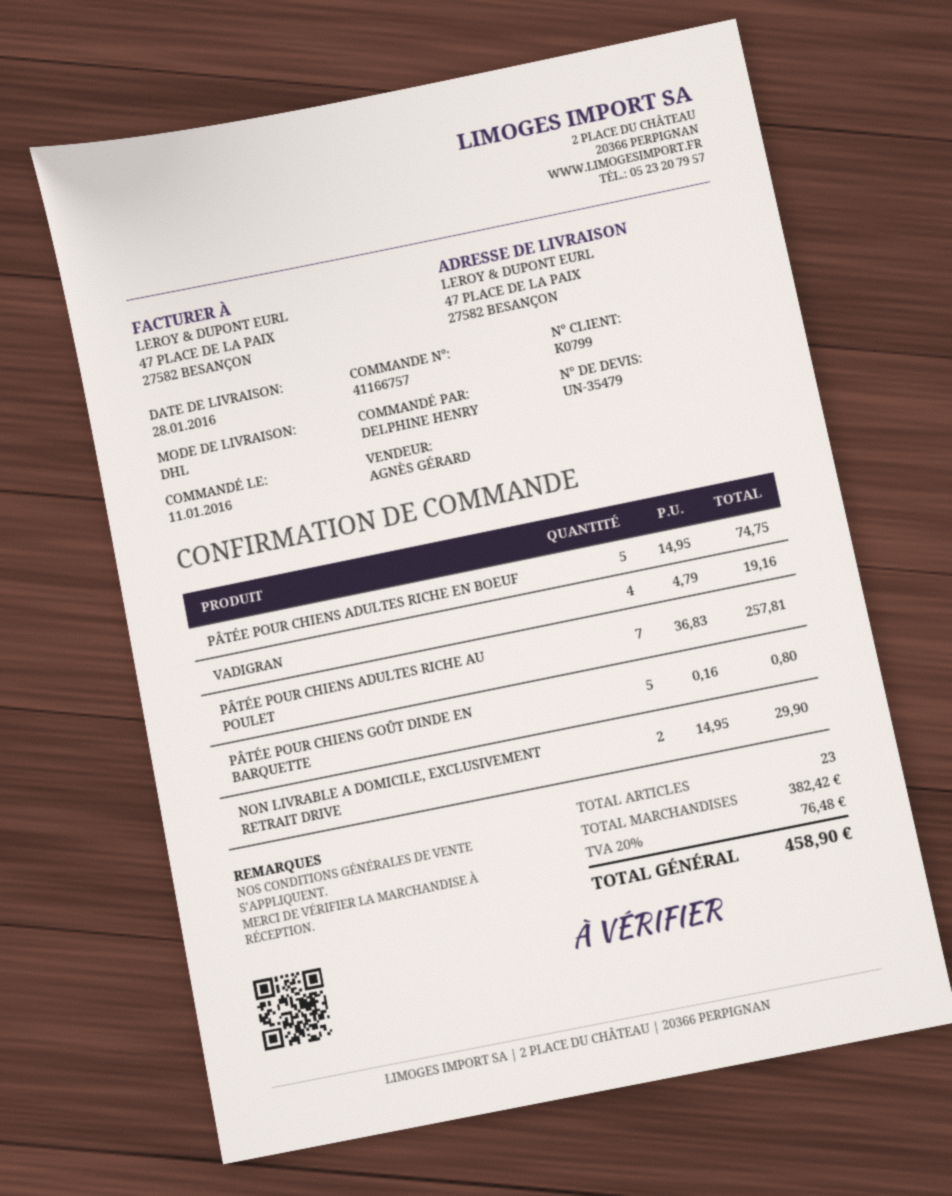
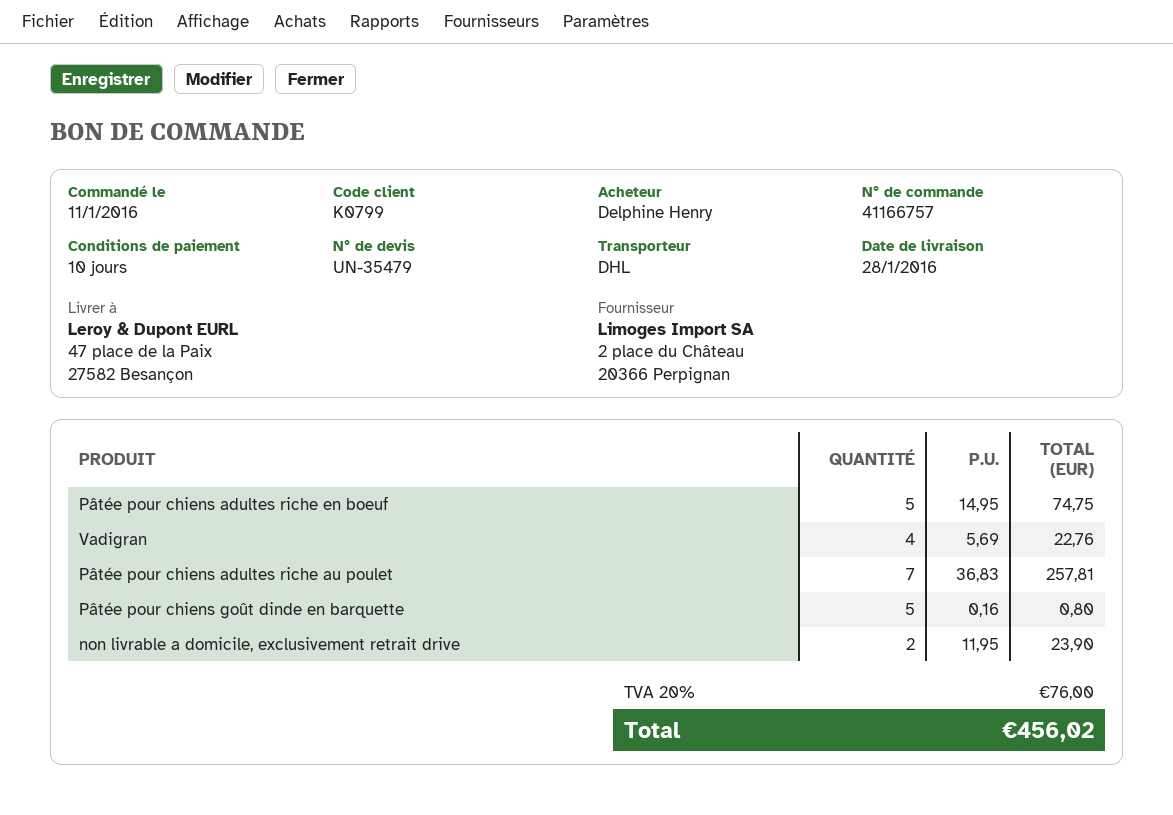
VADIGRAN: 4 x 4.79 = 19.16 -> 4 x 5.69 = 22.76
NON LIVRABLE A DOMICILE, EXCLUSIVEMENT RETRAIT DRIVE: 2 x 14.95 = 29.90 -> 2 x 11.95 = 23.90
tax: 20% = 76.48 -> 20% = 76.00
total: 458.90 -> 456.02

